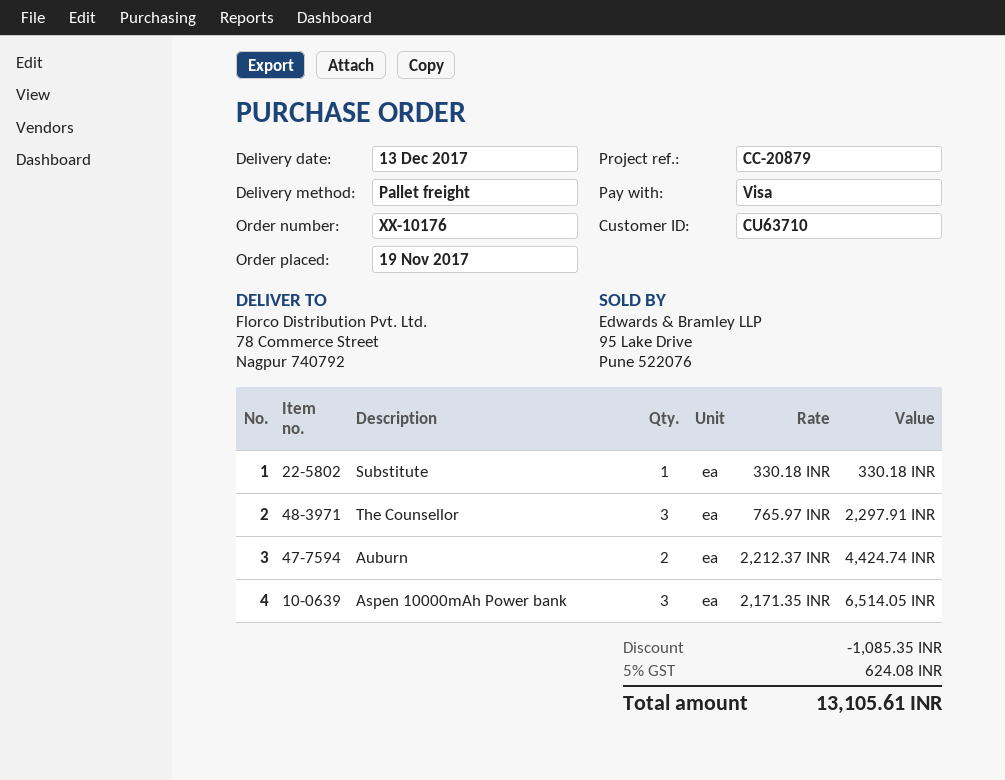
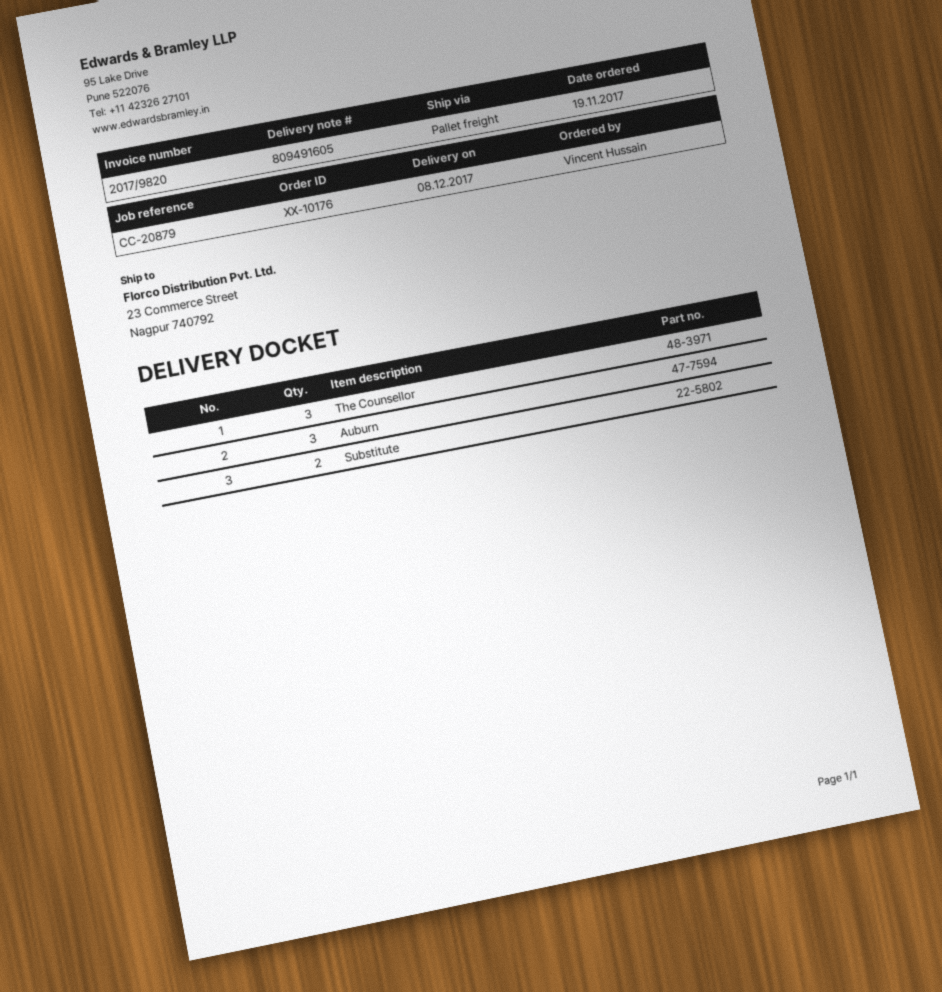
delivery date: 2017-12-13 -> 2017-12-08
ship to: 78 Commerce Street, Nagpur 740792 -> 23 Commerce Street, Nagpur 740792
Substitute: 1 -> 2
Auburn: 2 -> 3
Aspen 10000mAh Power bank: 3 -> none

